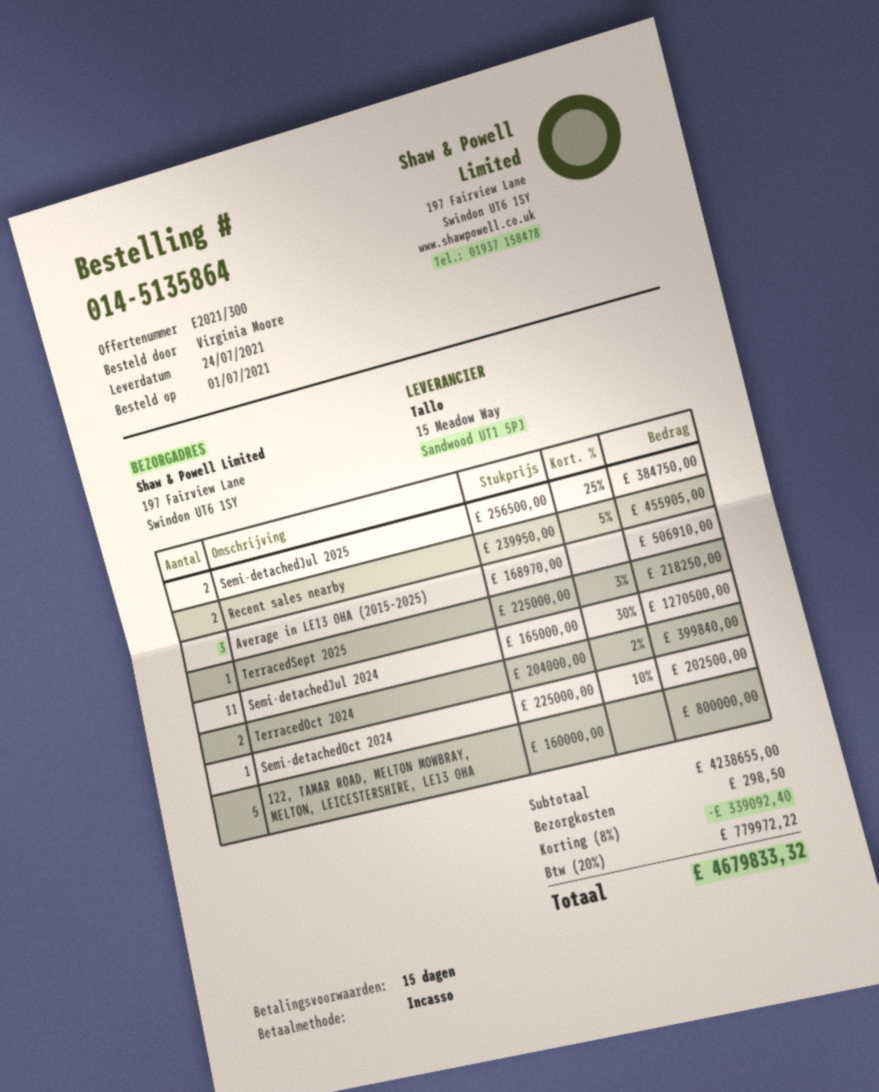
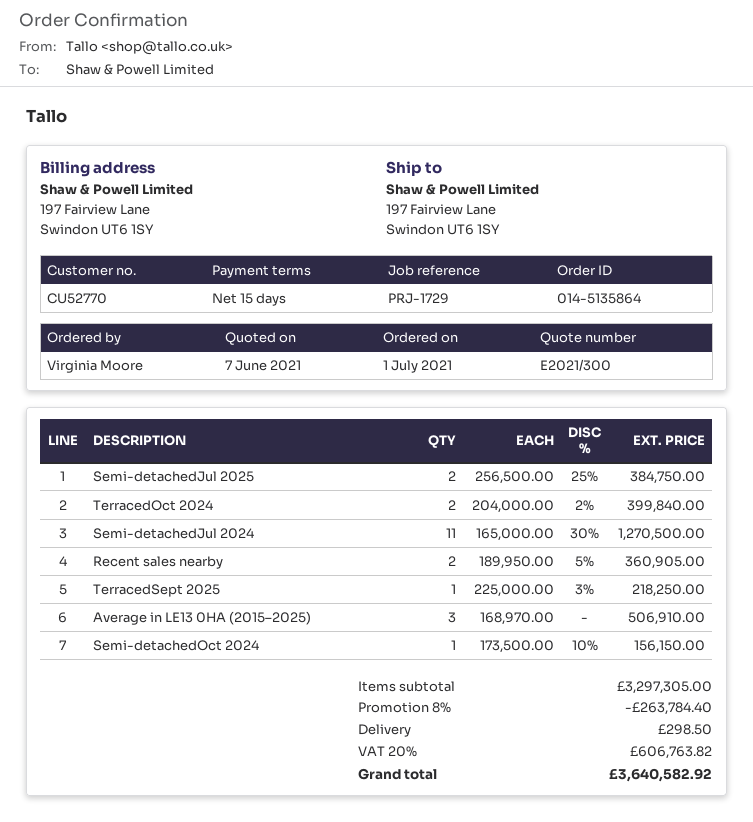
Recent sales nearby: 2 x 239950.00 - 5% = 455905.00 -> 2 x 189950.00 - 5% = 360905.00
Semi-detachedOct 2024: 1 x 225000.00 - 10% = 202500.00 -> 1 x 173500.00 - 10% = 156150.00
122, TAMAR ROAD, MELTON MOWBRAY, MELTON, LEICESTERSHIRE, LE13 0HA: 5 x 160000.00 = 800000.00 -> none
subtotal: 4238655.00 -> 3297305.00
discount: 8% = 339092.40 -> 8% = 263784.40
tax: 20% = 779972.22 -> 20% = 606763.82
total: 4679833.32 -> 3640582.92

